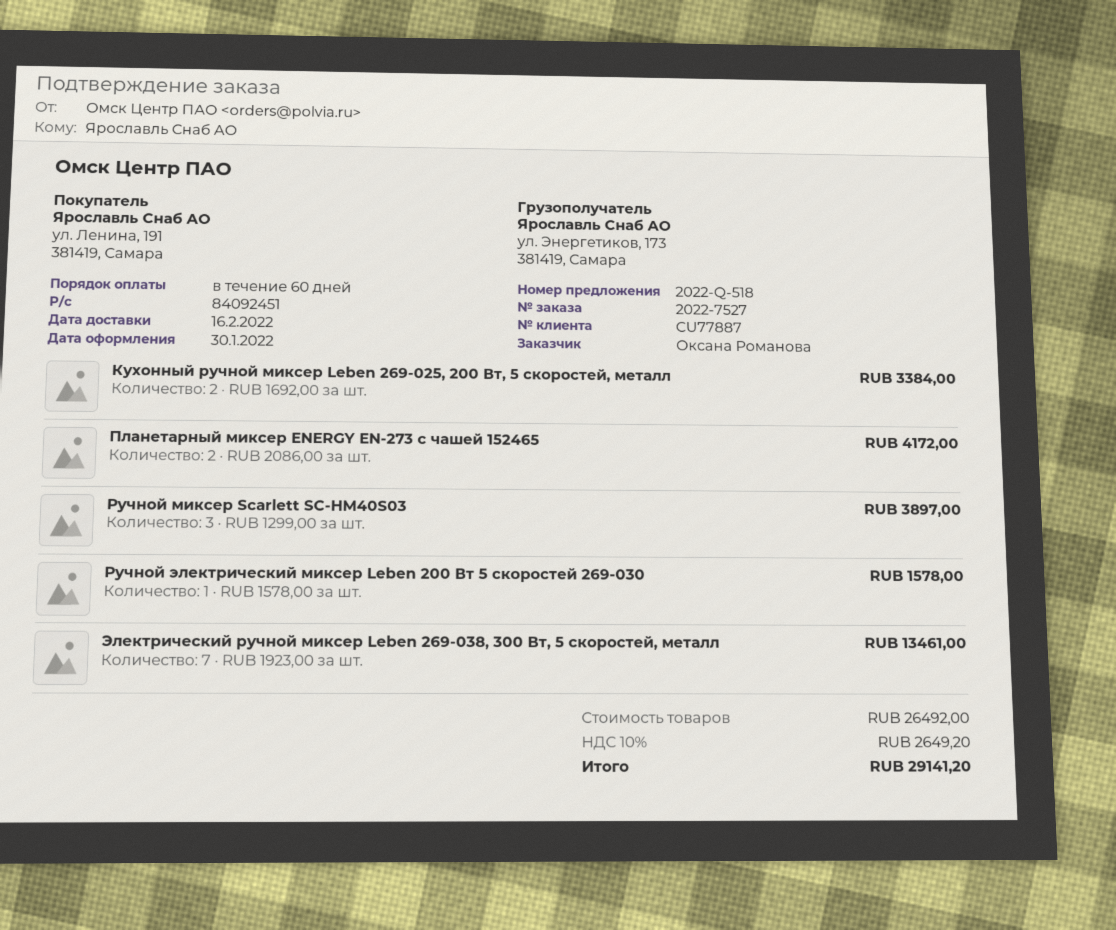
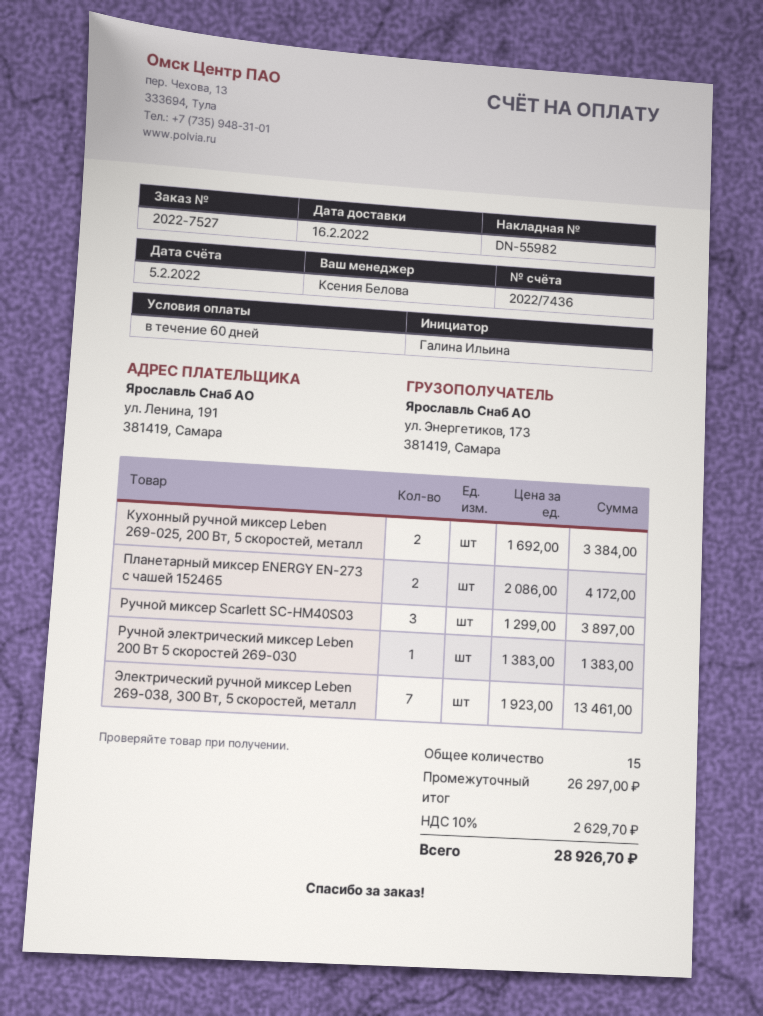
ordered by: Оксана Романова -> Галина Ильина
Ручной электрический миксер Leben 200 Вт 5 скоростей 269-030: 1 x 1578.00 = 1578.00 -> 1 x 1383.00 = 1383.00
subtotal: 26492.00 -> 26297.00
tax: 10% = 2649.20 -> 10% = 2629.70
total: 29141.20 -> 28926.70

